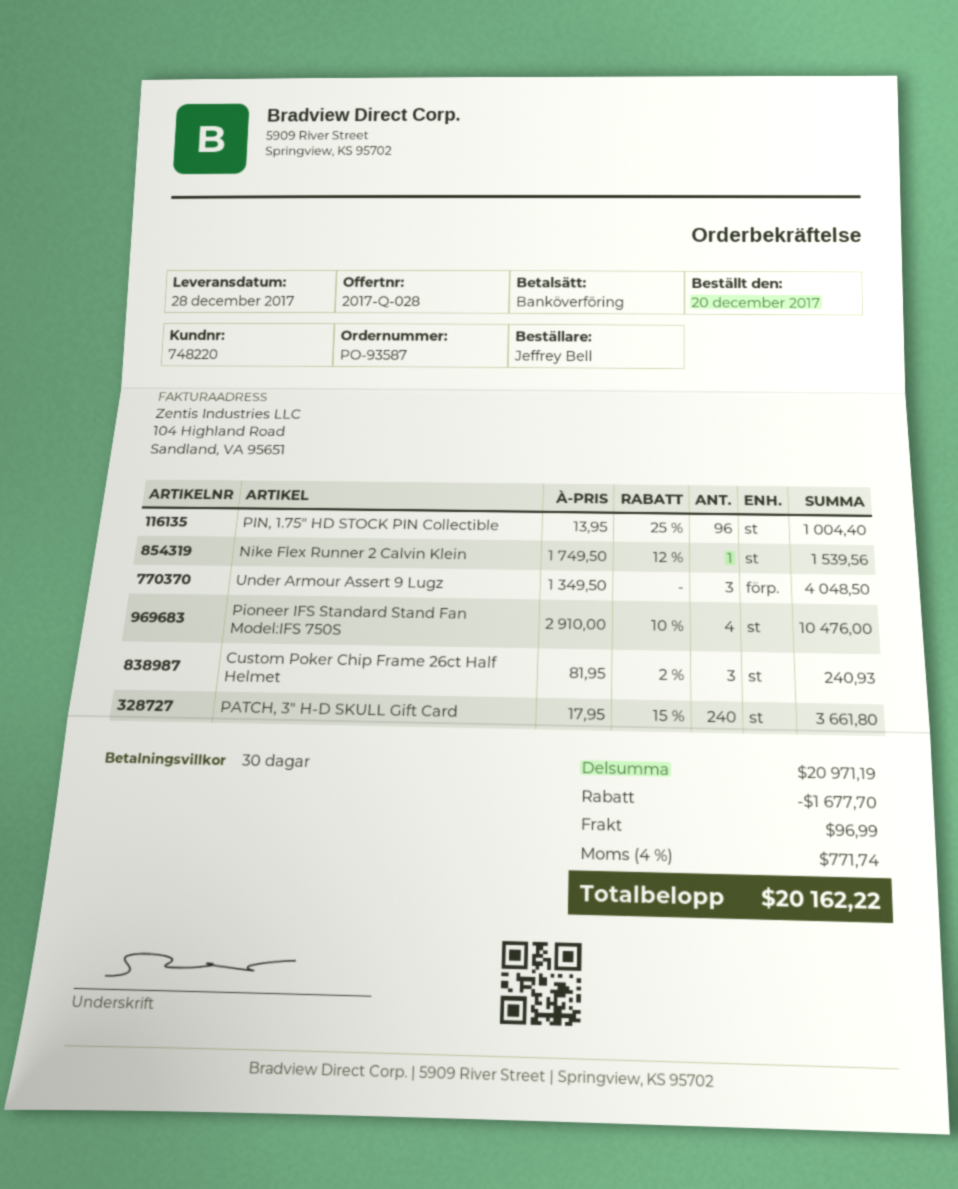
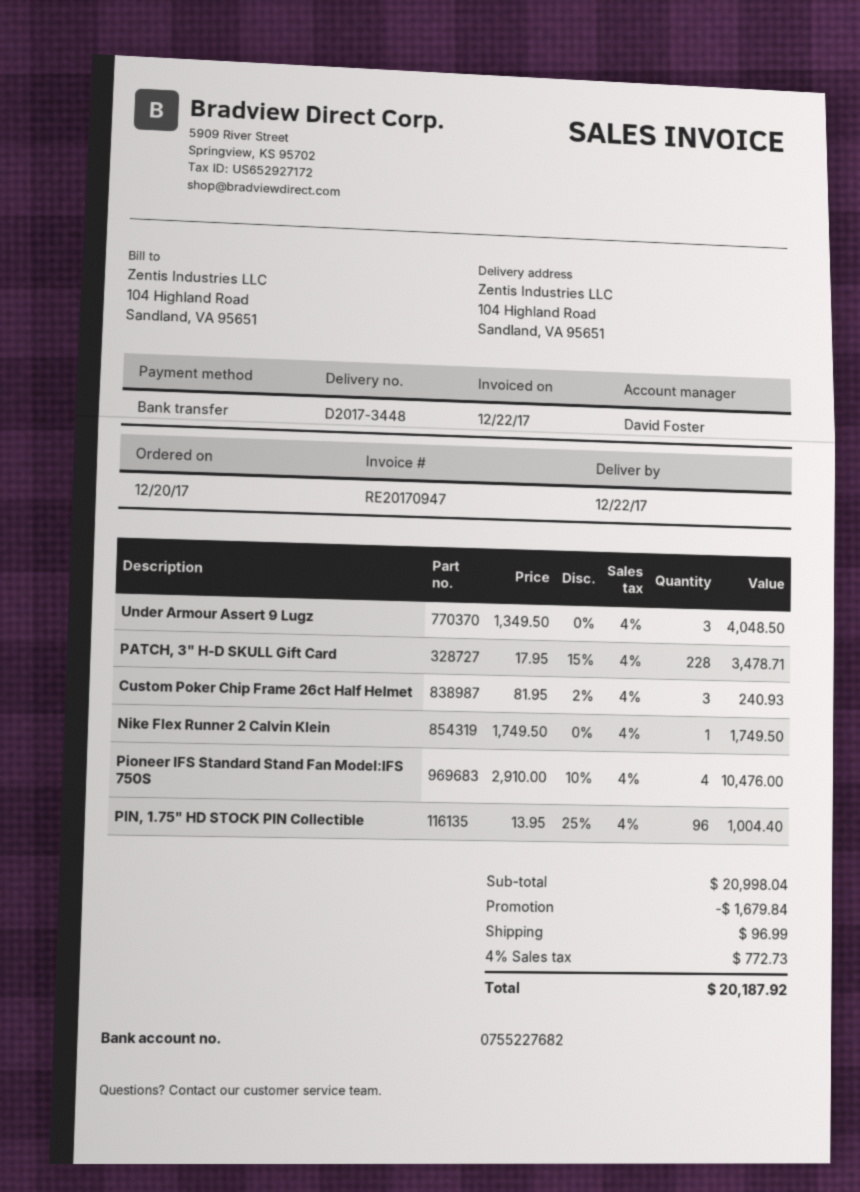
delivery date: 2017-12-28 -> 2017-12-22
Nike Flex Runner 2 Calvin Klein: 1 x 1749.50 - 12% = 1539.56 -> 1 x 1749.50 = 1749.50
PATCH, 3" H-D SKULL Gift Card: 240 x 17.95 - 15% = 3661.80 -> 228 x 17.95 - 15% = 3478.71
subtotal: 20971.19 -> 20998.04
discount: 1677.70 -> 1679.84
tax: 4% = 771.74 -> 4% = 772.73
total: 20162.22 -> 20187.92

